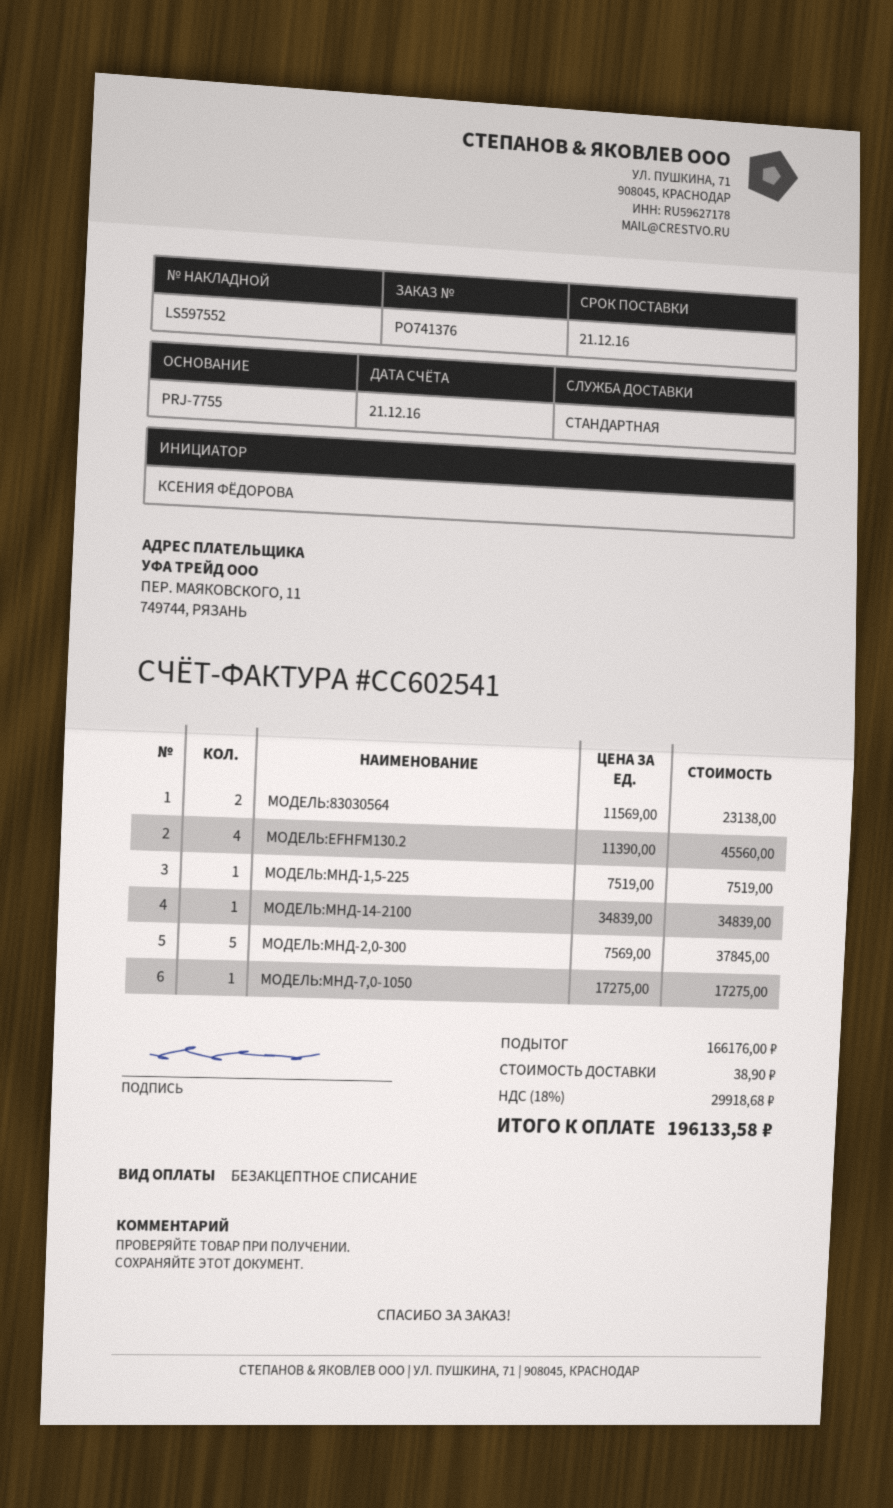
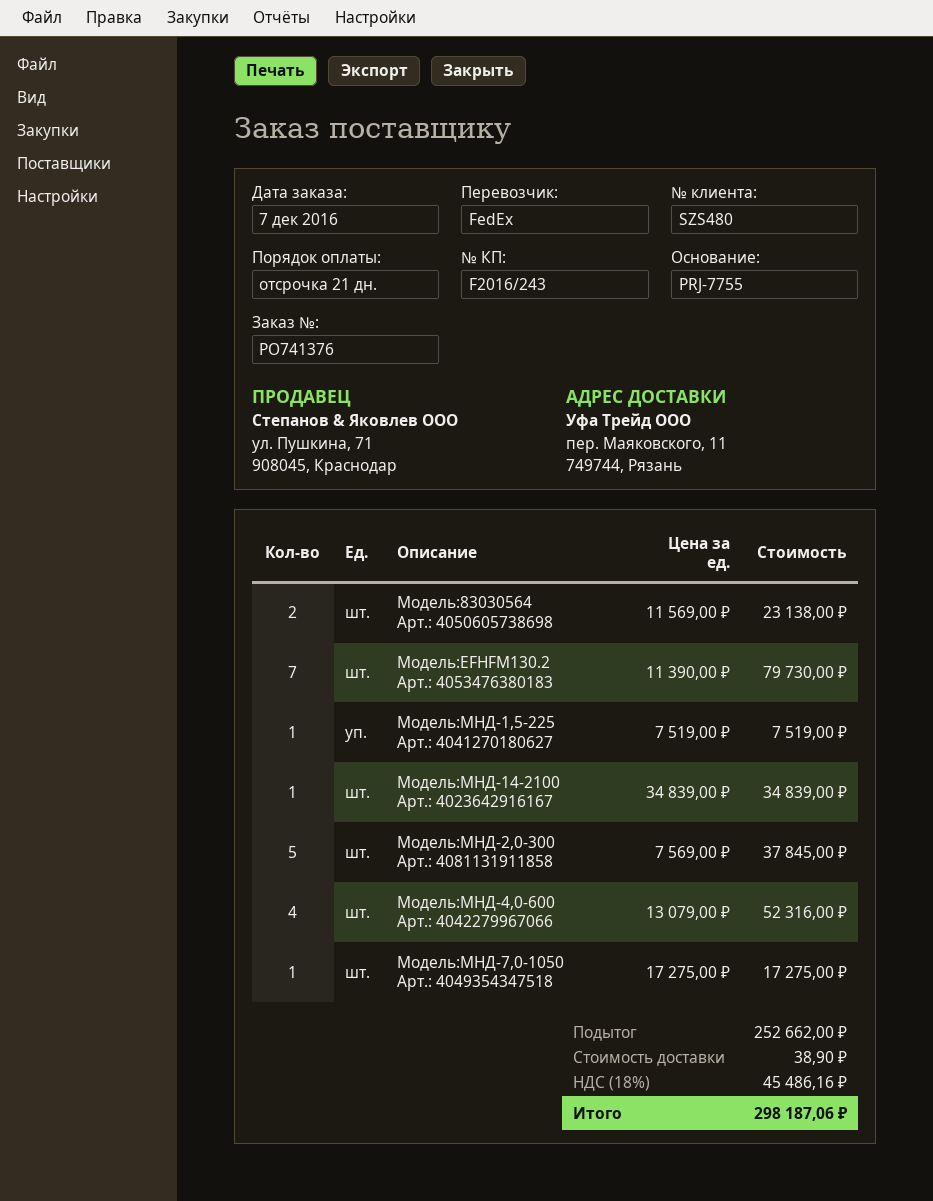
shipping method: standard -> FedEx
МОДЕЛЬ:EFHFM130.2: 4 x 11390.00 = 45560.00 -> 7 x 11390.00 = 79730.00
Модель:МНД-4,0-600: none -> 4 x 13079.00 = 52316.00
subtotal: 166176.00 -> 252662.00
tax: 18% = 29918.68 -> 18% = 45486.16
total: 196133.58 -> 298187.06

